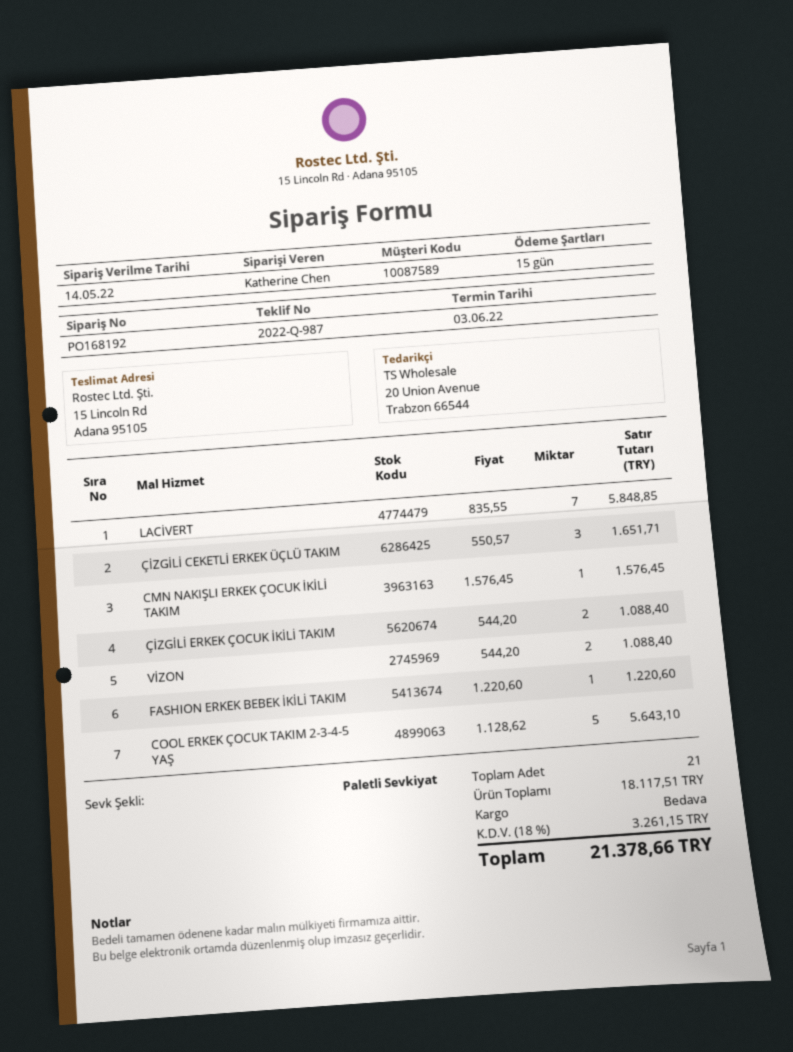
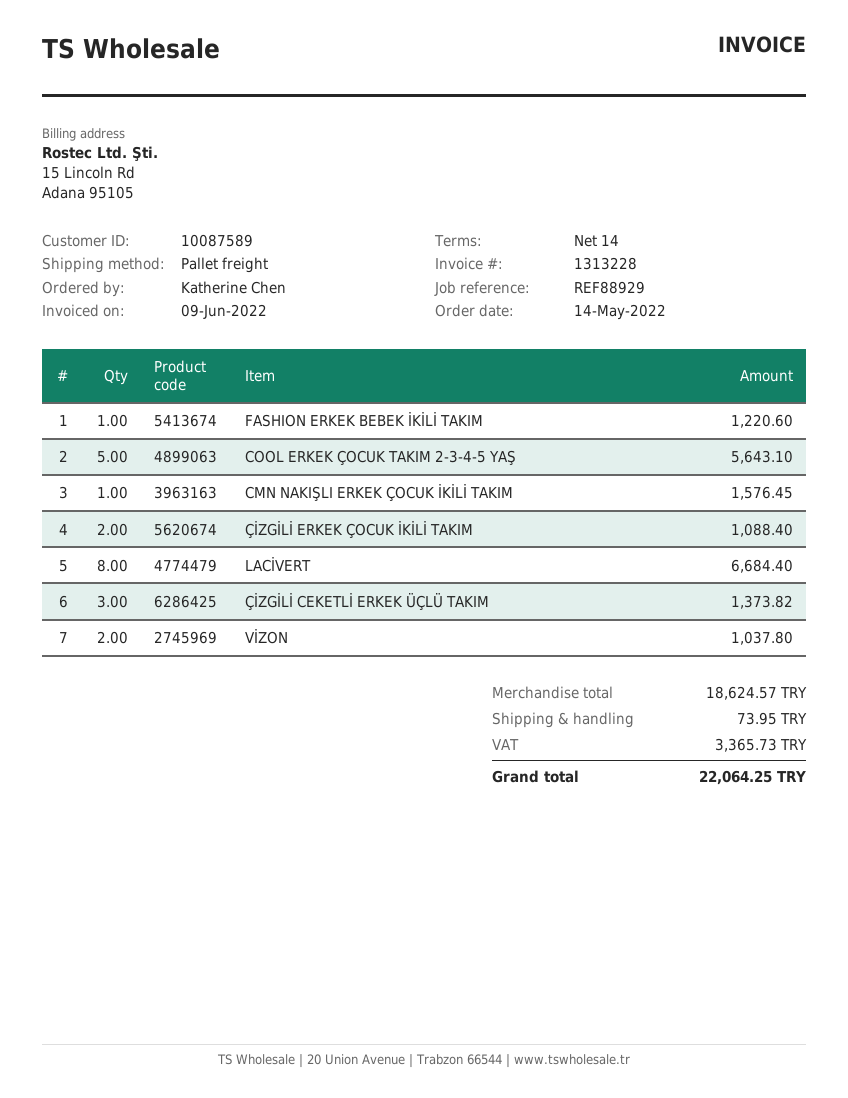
payment terms: 15 days -> 14 days
LACİVERT: 7 for 5848.85 -> 8 for 6684.40
ÇİZGİLİ CEKETLİ ERKEK ÜÇLÜ TAKIM: 3 for 1651.71 -> 3 for 1373.82
VİZON: 2 for 1088.40 -> 2 for 1037.80
subtotal: 18117.51 -> 18624.57
shipping: 0.00 -> 73.95
tax: 3261.15 -> 3365.73
total: 21378.66 -> 22064.25

